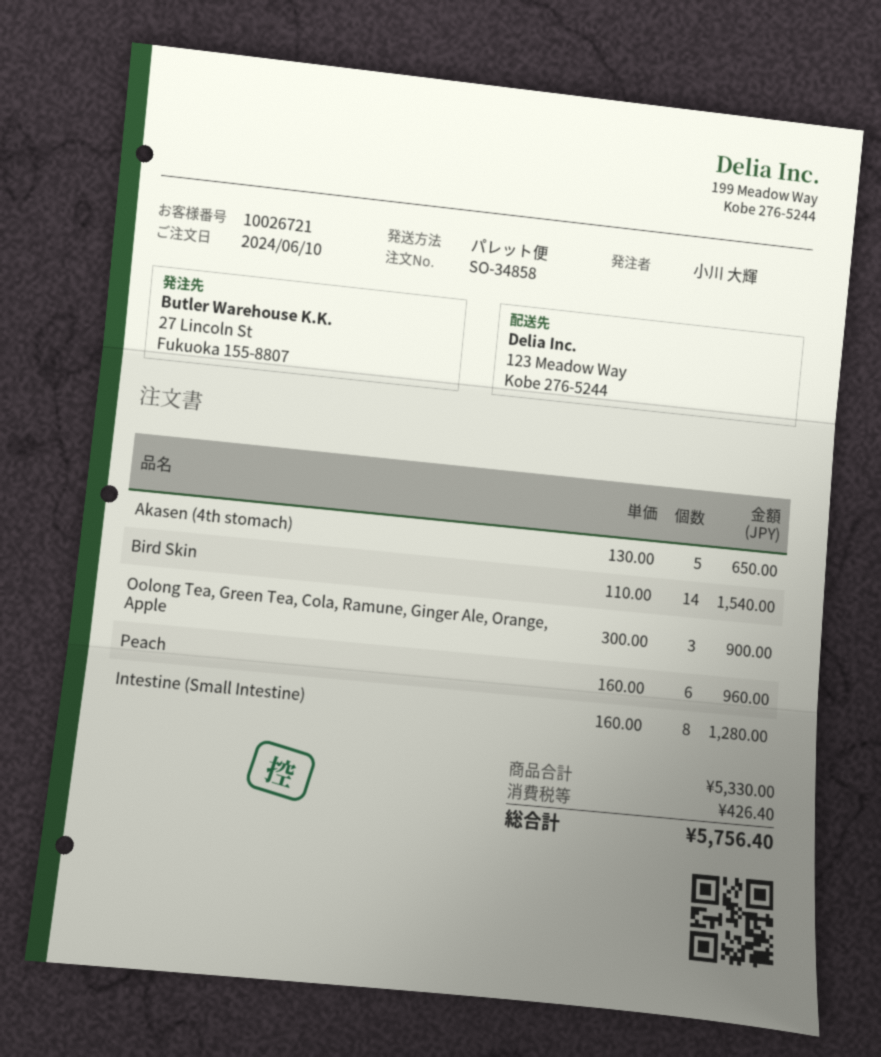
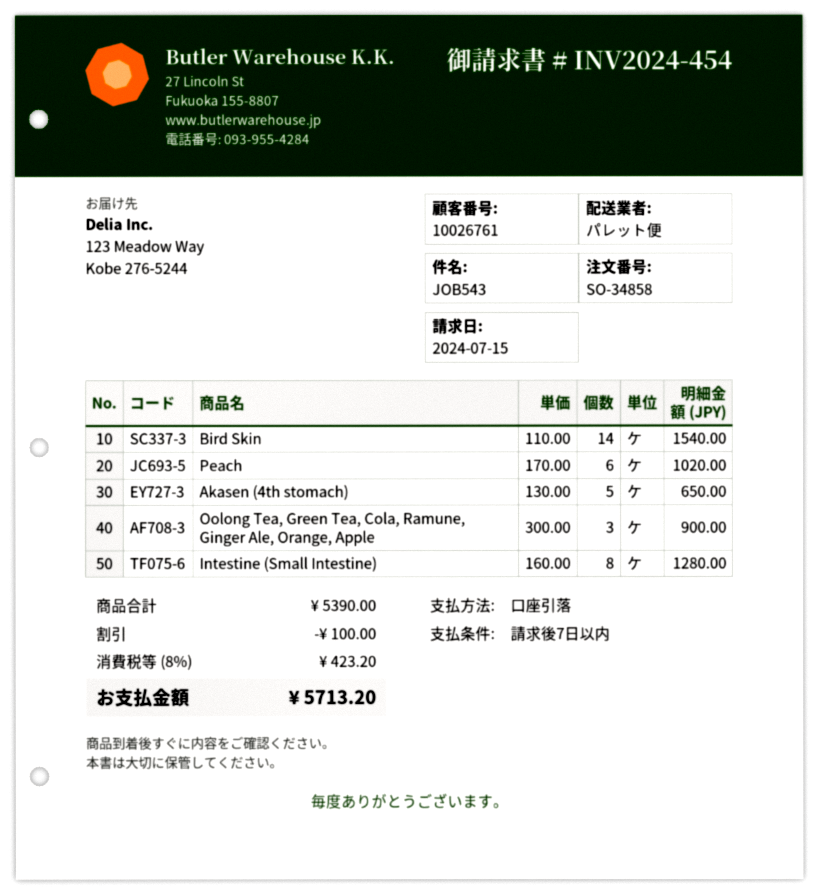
customer number: 10026721 -> 10026761
Peach: 6 x 160.00 = 960.00 -> 6 x 170.00 = 1020.00
subtotal: 5330.00 -> 5390.00
discount: none -> 100.00
tax: 426.40 -> 423.20
total: 5756.40 -> 5713.20

